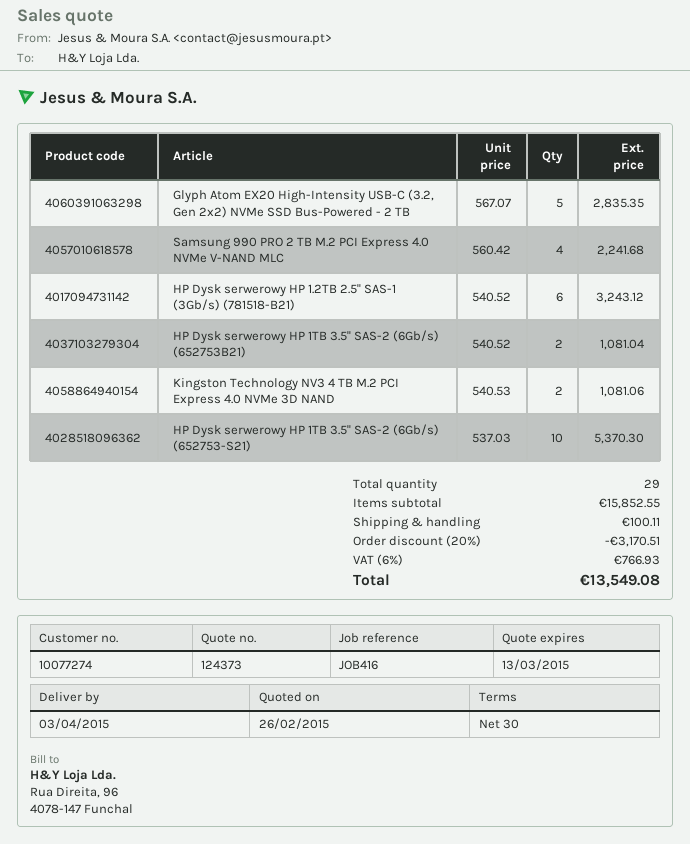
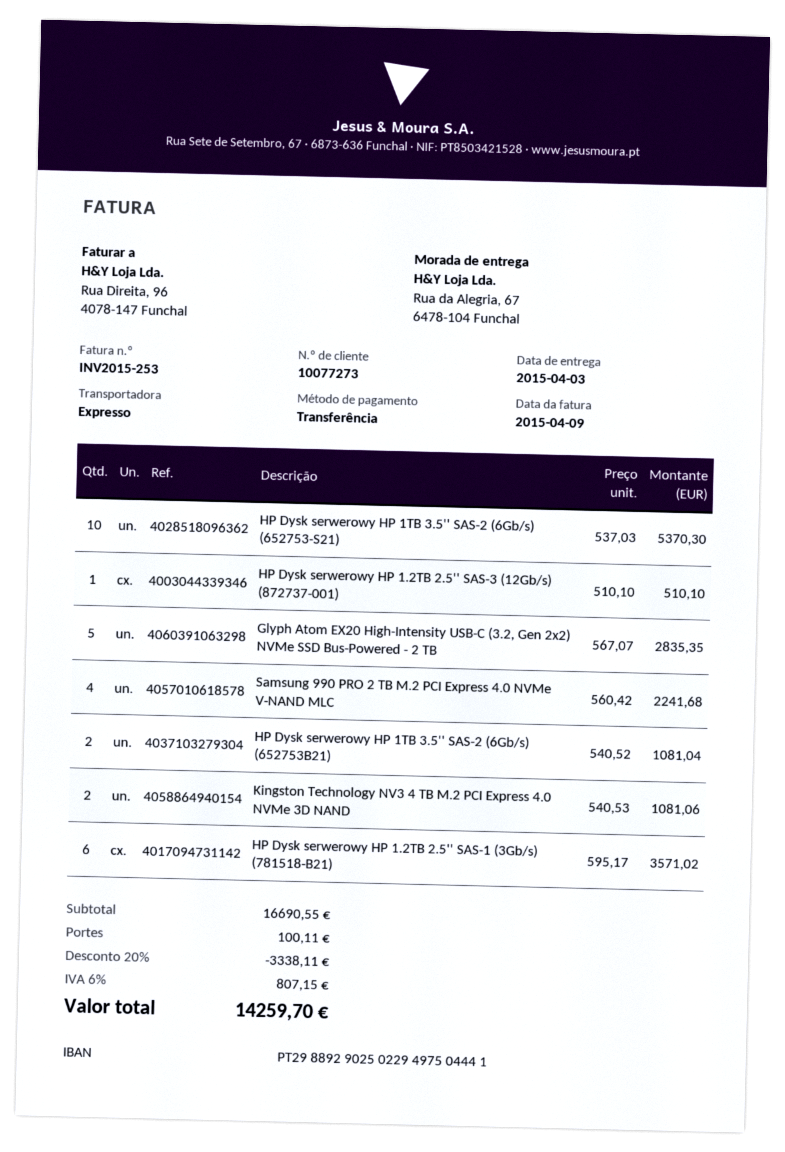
customer number: 10077274 -> 10077273
HP Dysk serwerowy HP 1.2TB 2.5'' SAS-1 (3Gb/s) (781518-B21): 6 x 540.52 = 3243.12 -> 6 x 595.17 = 3571.02
HP Dysk serwerowy HP 1.2TB 2.5'' SAS-3 (12Gb/s) (872737-001): none -> 1 x 510.10 = 510.10
subtotal: 15852.55 -> 16690.55
discount: 20% = 3170.51 -> 20% = 3338.11
tax: 6% = 766.93 -> 6% = 807.15
total: 13549.08 -> 14259.70

